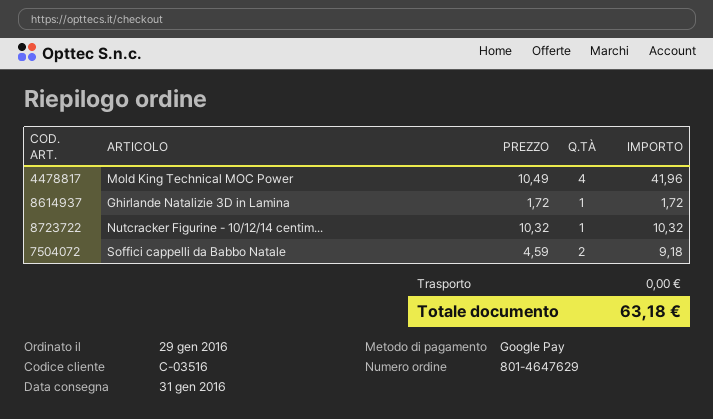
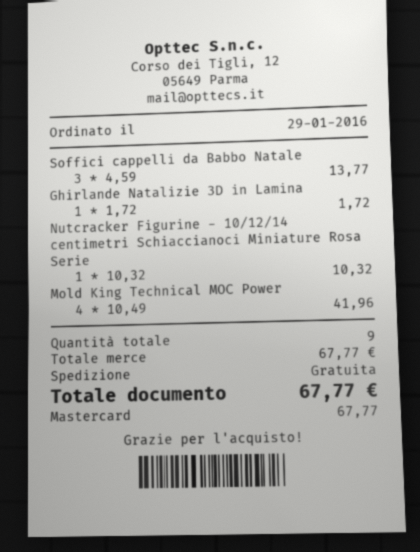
payment method: Google Pay -> Mastercard
Soffici cappelli da Babbo Natale: 2 x 4.59 = 9.18 -> 3 x 4.59 = 13.77
total: 63.18 -> 67.77

